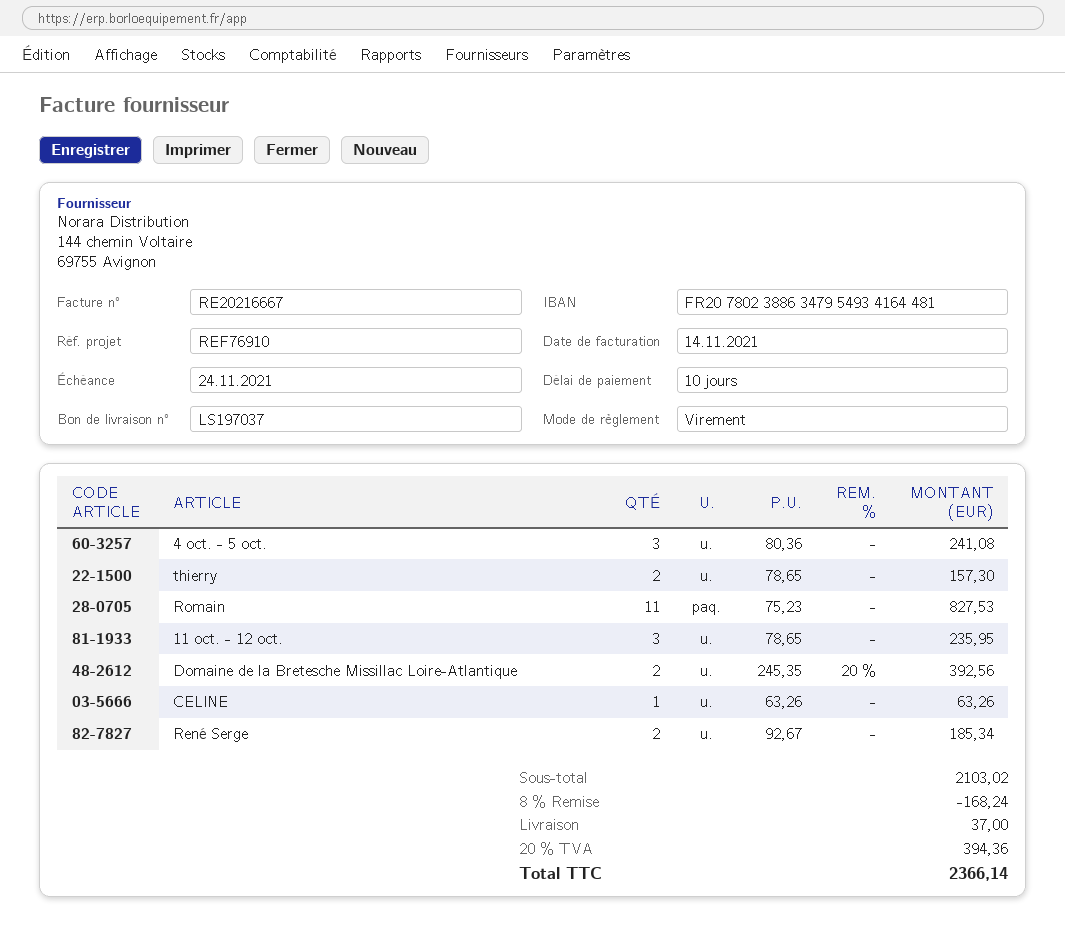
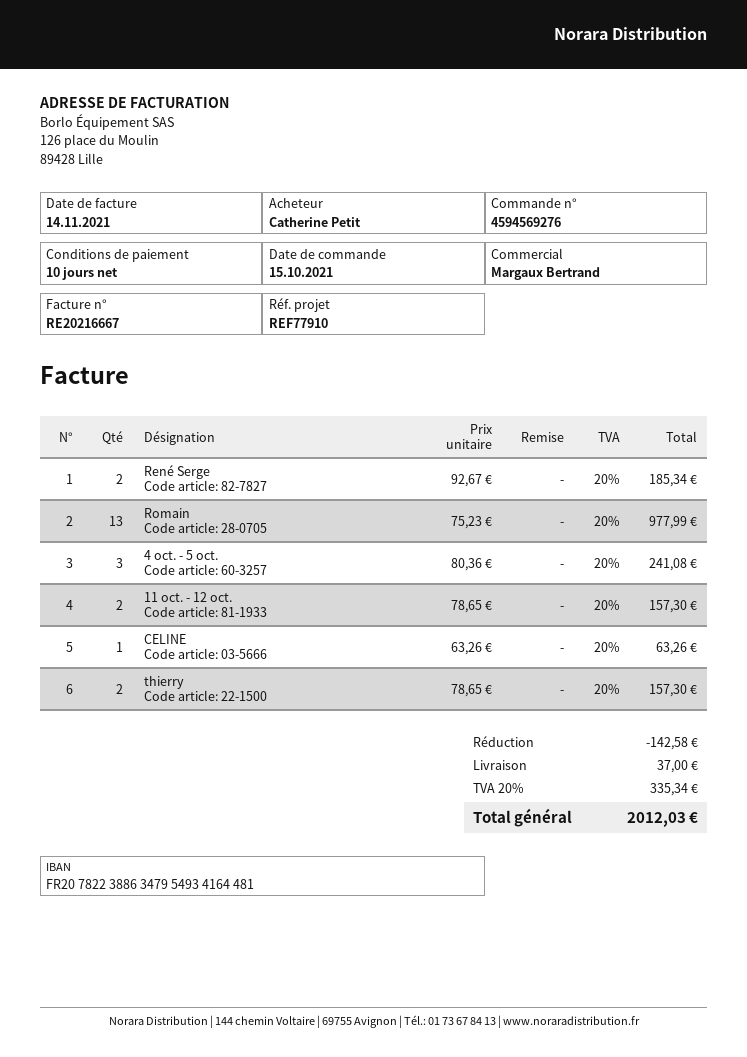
reference: REF76910 -> REF77910
bank account: FR2078023886347954934164481 -> FR2078223886347954934164481
Romain: 11 x 75.23 = 827.53 -> 13 x 75.23 = 977.99
11 oct. - 12 oct.: 3 x 78.65 = 235.95 -> 2 x 78.65 = 157.30
Domaine de la Bretesche Missillac Loire-Atlantique: 2 x 245.35 - 20% = 392.56 -> none
discount: 168.24 -> 142.58
tax: 20% = 394.36 -> 20% = 335.34
total: 2366.14 -> 2012.03

